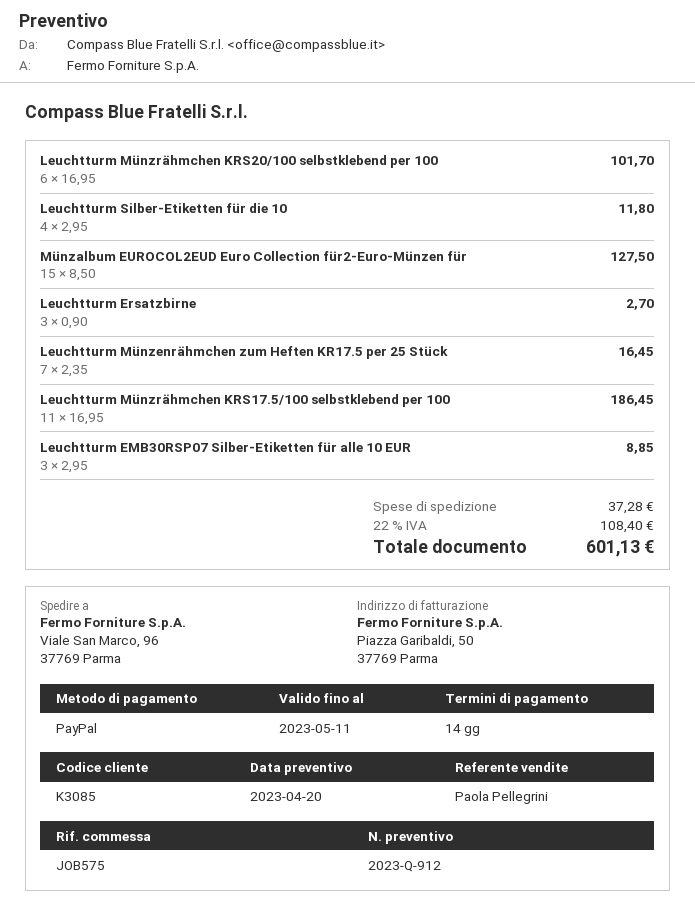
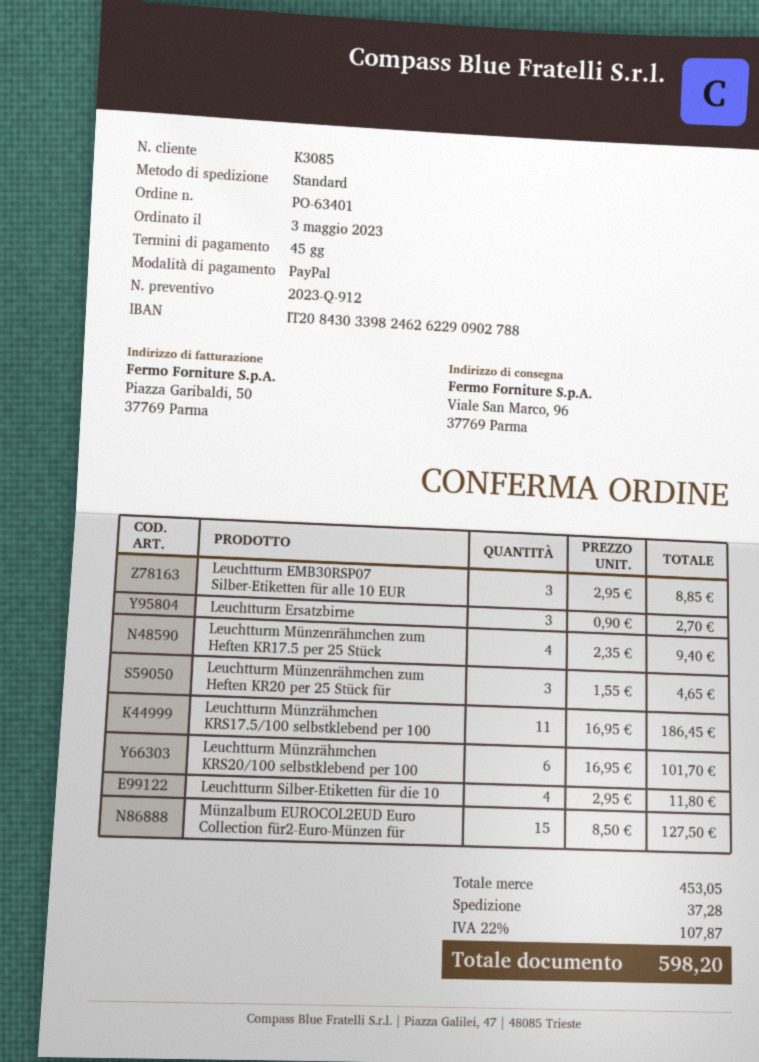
payment terms: 14 days -> 45 days
Leuchtturm Münzenrähmchen zum Heften KR17.5 per 25 Stück: 7 x 2.35 = 16.45 -> 4 x 2.35 = 9.40
Leuchtturm Münzenrähmchen zum Heften KR20 per 25 Stück für: none -> 3 x 1.55 = 4.65
tax: 22% = 108.40 -> 22% = 107.87
total: 601.13 -> 598.20

